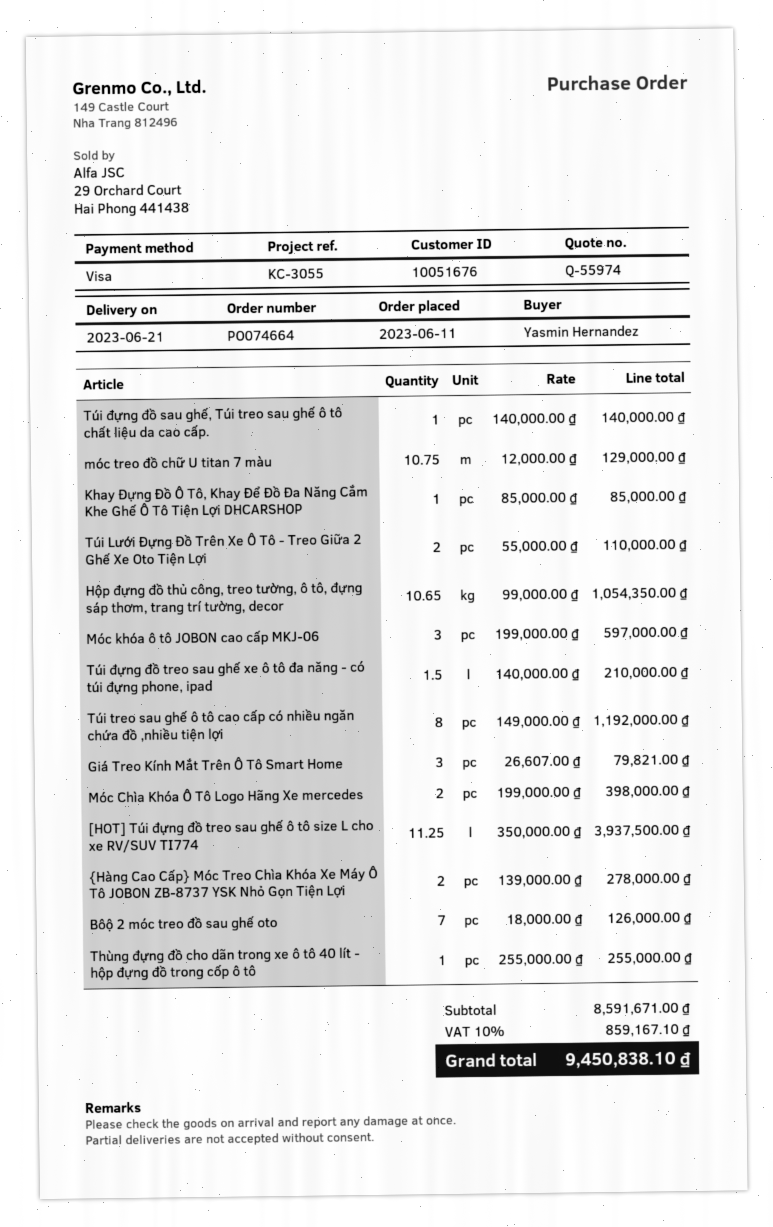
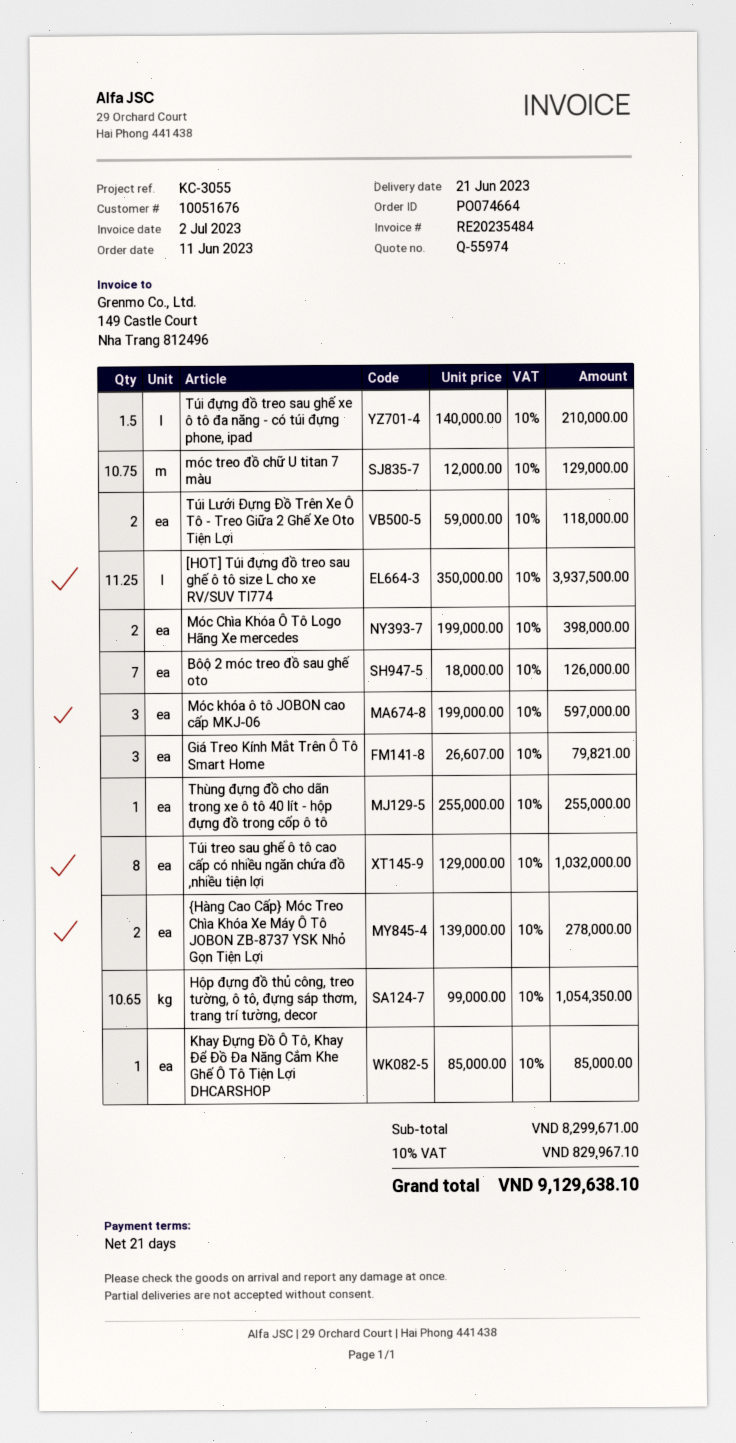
Túi đựng đồ sau ghế, Túi treo sau ghế ô tô chất liệu da cao cấp.: 1 x 140000.00 = 140000.00 -> none
Túi Lưới Đựng Đồ Trên Xe Ô Tô - Treo Giữa 2 Ghế Xe Oto Tiện Lợi: 2 x 55000.00 = 110000.00 -> 2 x 59000.00 = 118000.00
Túi treo sau ghế ô tô cao cấp có nhiều ngăn chứa đồ ,nhiều tiện lợi: 8 x 149000.00 = 1192000.00 -> 8 x 129000.00 = 1032000.00
subtotal: 8591671.00 -> 8299671.00
tax: 10% = 859167.10 -> 10% = 829967.10
total: 9450838.10 -> 9129638.10

